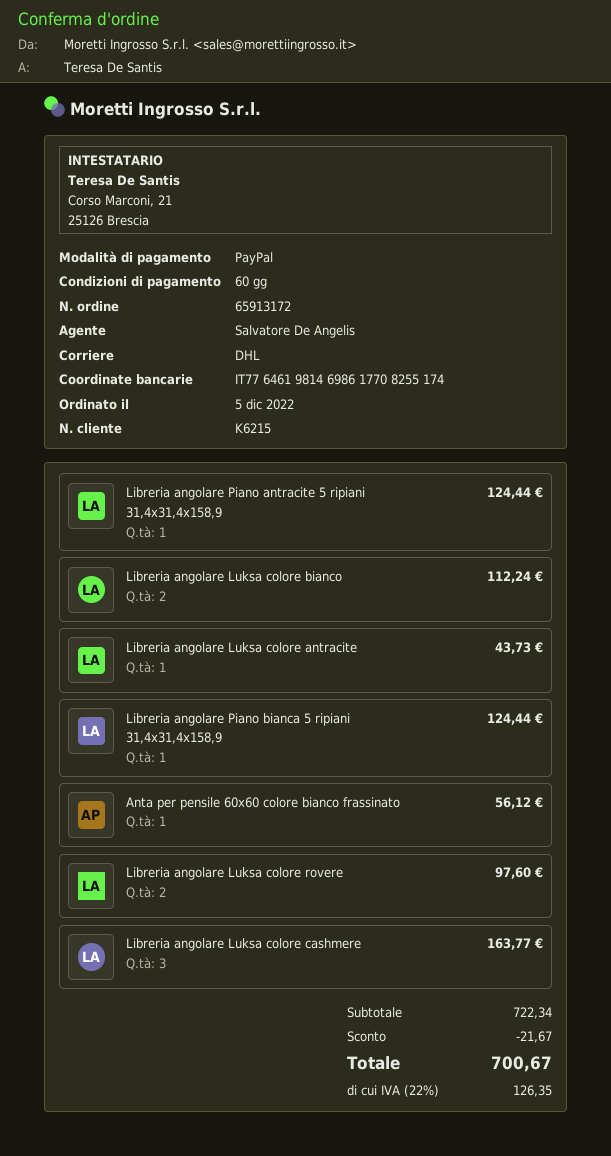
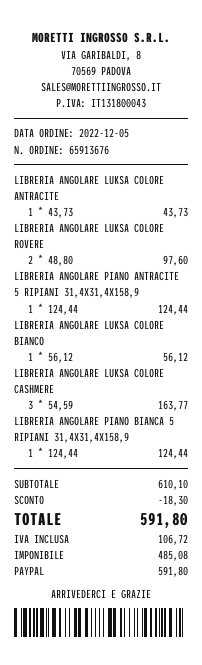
order number: 65913172 -> 65913676
Libreria angolare Luksa colore bianco: 2 for 112.24 -> 1 for 56.12
Anta per pensile 60x60 colore bianco frassinato: 1 for 56.12 -> none
subtotal: 722.34 -> 610.10
discount: 21.67 -> 18.30
tax: 126.35 -> 106.72
total: 700.67 -> 591.80

